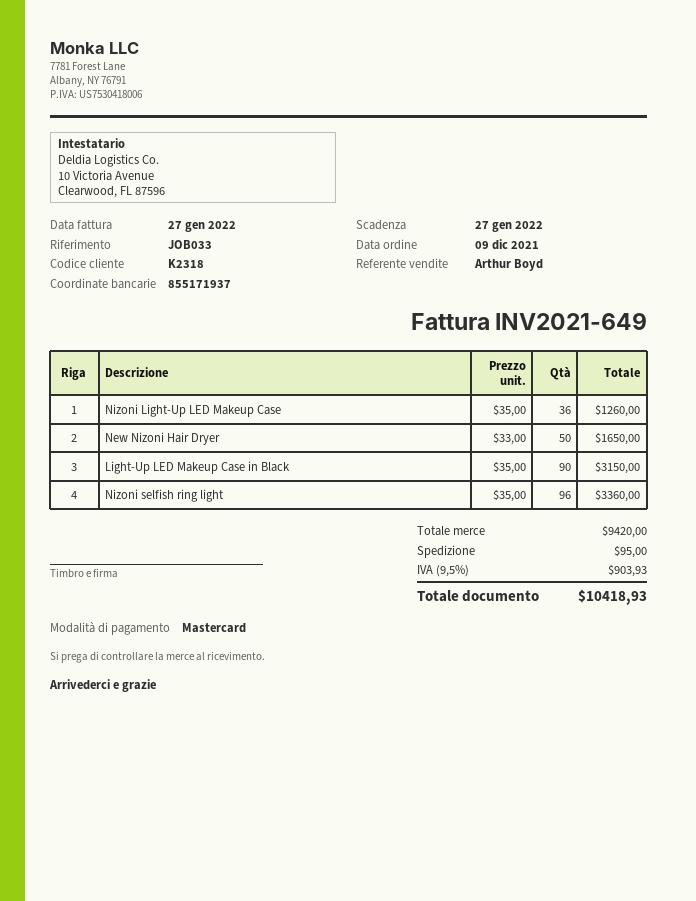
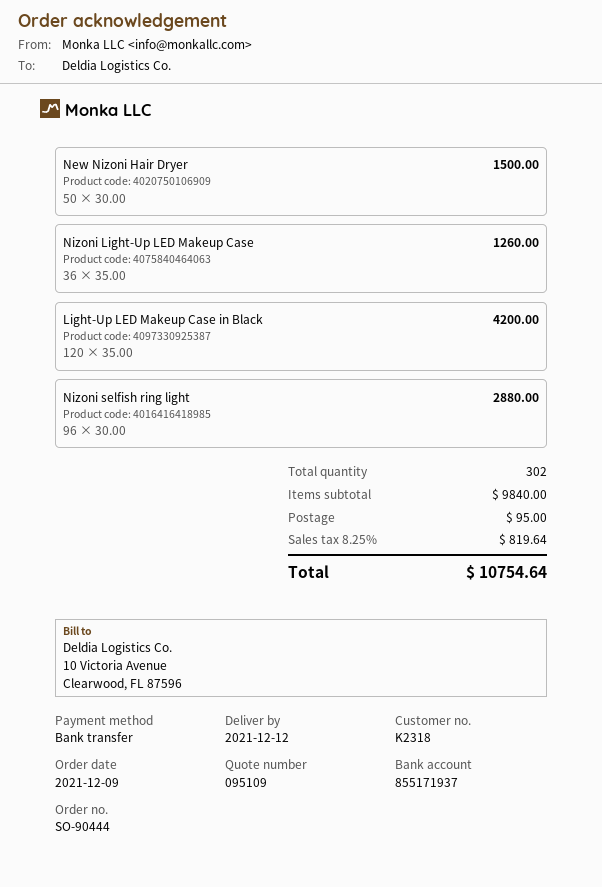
payment method: Mastercard -> bank transfer
New Nizoni Hair Dryer: 50 x 33.00 = 1650.00 -> 50 x 30.00 = 1500.00
Light-Up LED Makeup Case in Black: 90 x 35.00 = 3150.00 -> 120 x 35.00 = 4200.00
Nizoni selfish ring light: 96 x 35.00 = 3360.00 -> 96 x 30.00 = 2880.00
subtotal: 9420.00 -> 9840.00
tax: 9.5% = 903.93 -> 8.25% = 819.64
total: 10418.93 -> 10754.64

